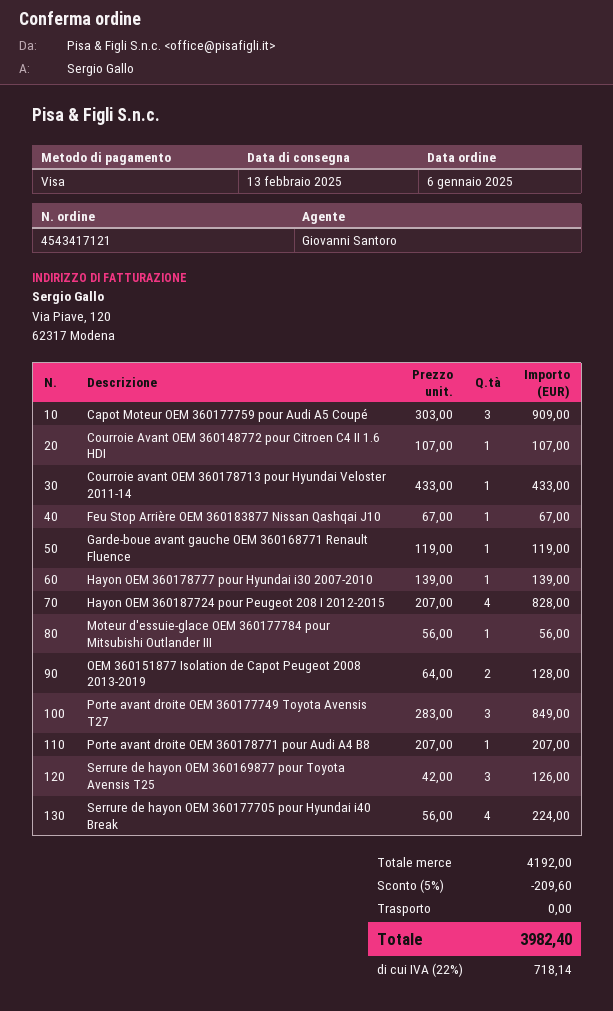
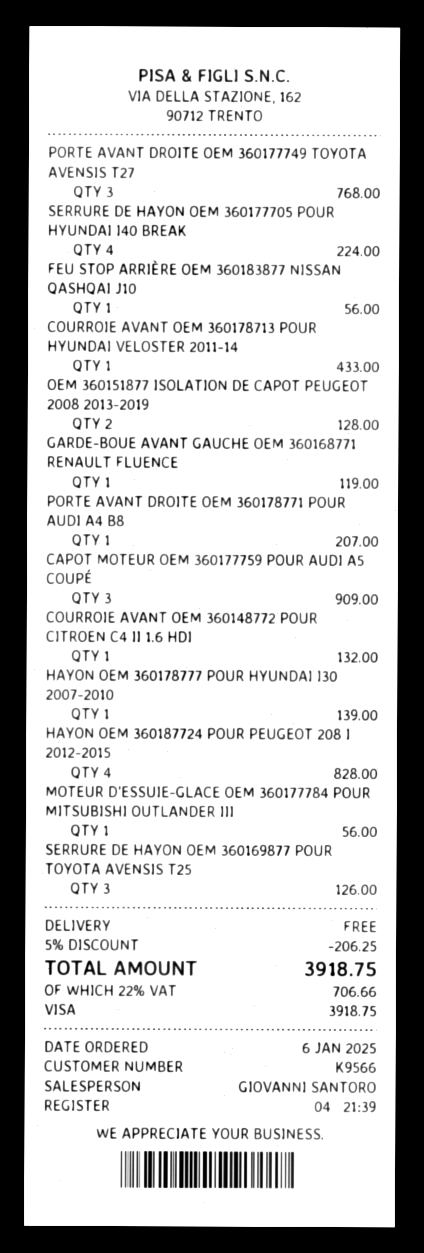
Courroie Avant OEM 360148772 pour Citroen C4 II 1.6 HDI: 1 for 107.00 -> 1 for 132.00
Feu Stop Arrière OEM 360183877 Nissan Qashqai J10: 1 for 67.00 -> 1 for 56.00
Porte avant droite OEM 360177749 Toyota Avensis T27: 3 for 849.00 -> 3 for 768.00
discount: 5% = 209.60 -> 5% = 206.25
tax: 22% = 718.14 -> 22% = 706.66
total: 3982.40 -> 3918.75

